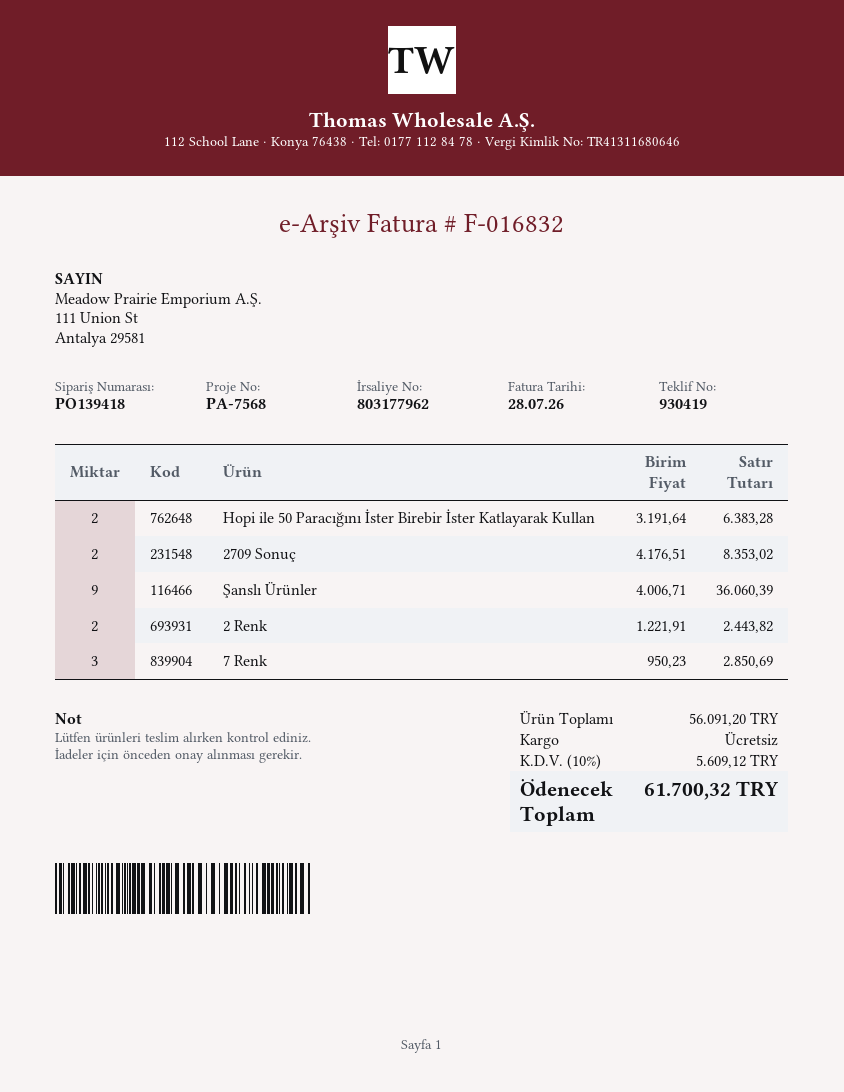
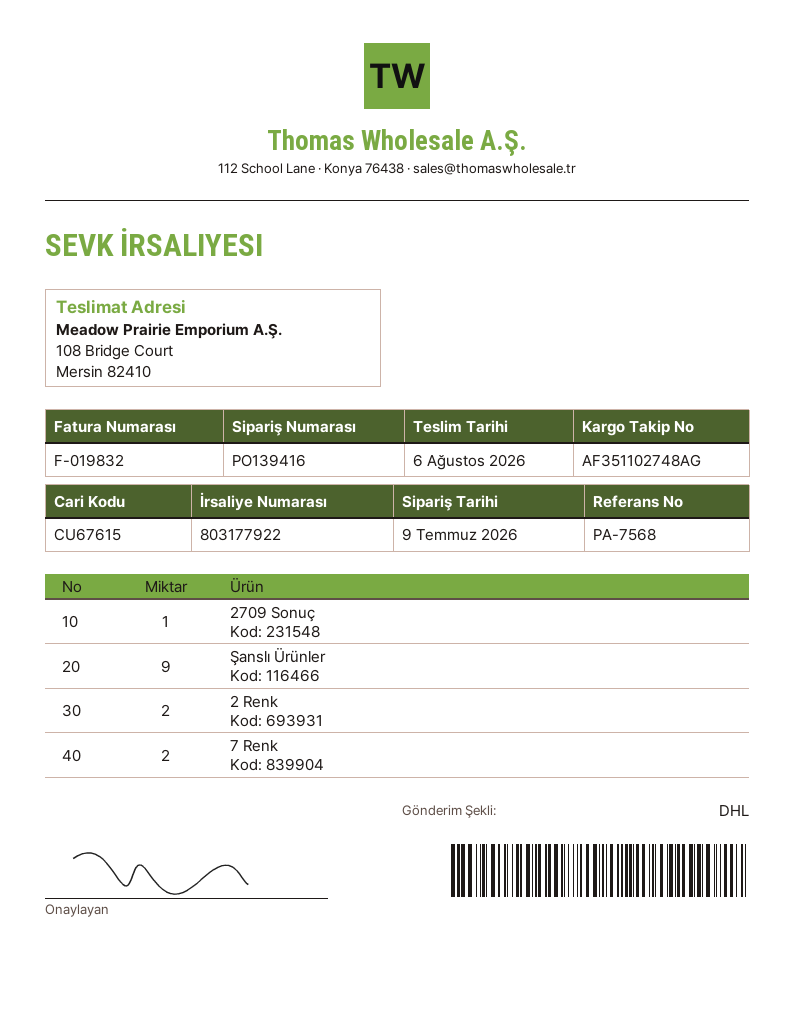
order number: PO139418 -> PO139416
delivery note number: 803177962 -> 803177922
invoice number: F-016832 -> F-019832
Hopi ile 50 Paracığını İster Birebir İster Katlayarak Kullan: 2 -> none
2709 Sonuç: 2 -> 1
7 Renk: 3 -> 2

